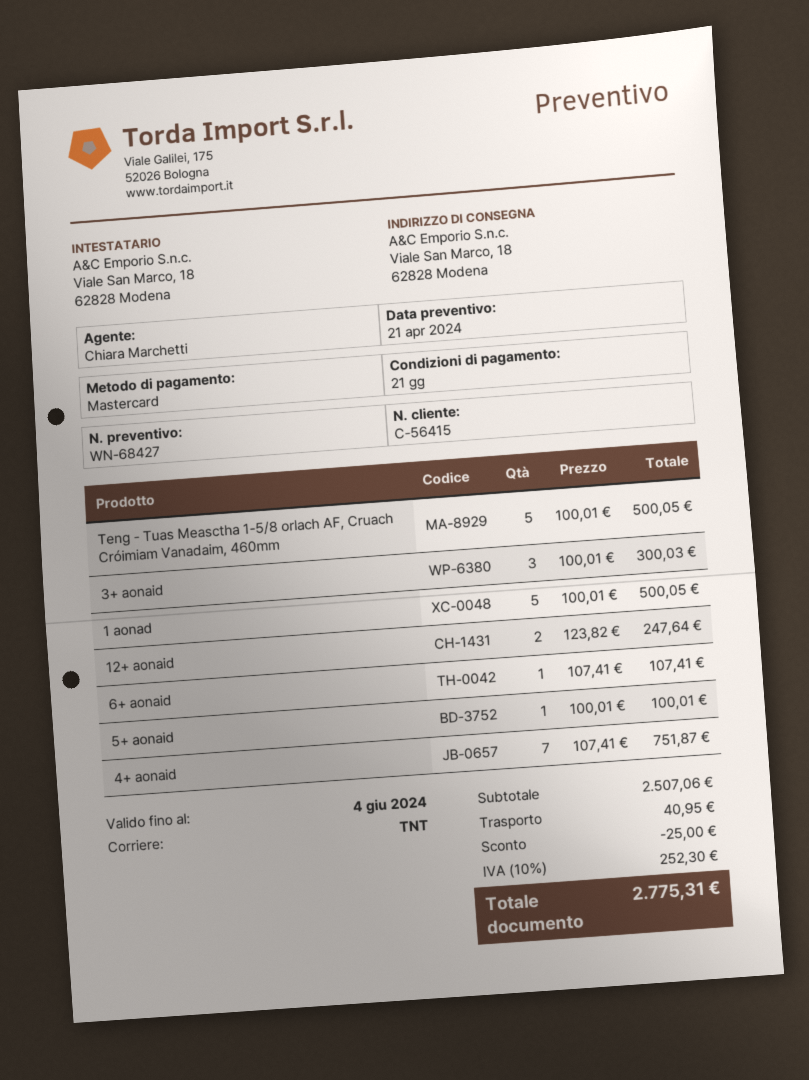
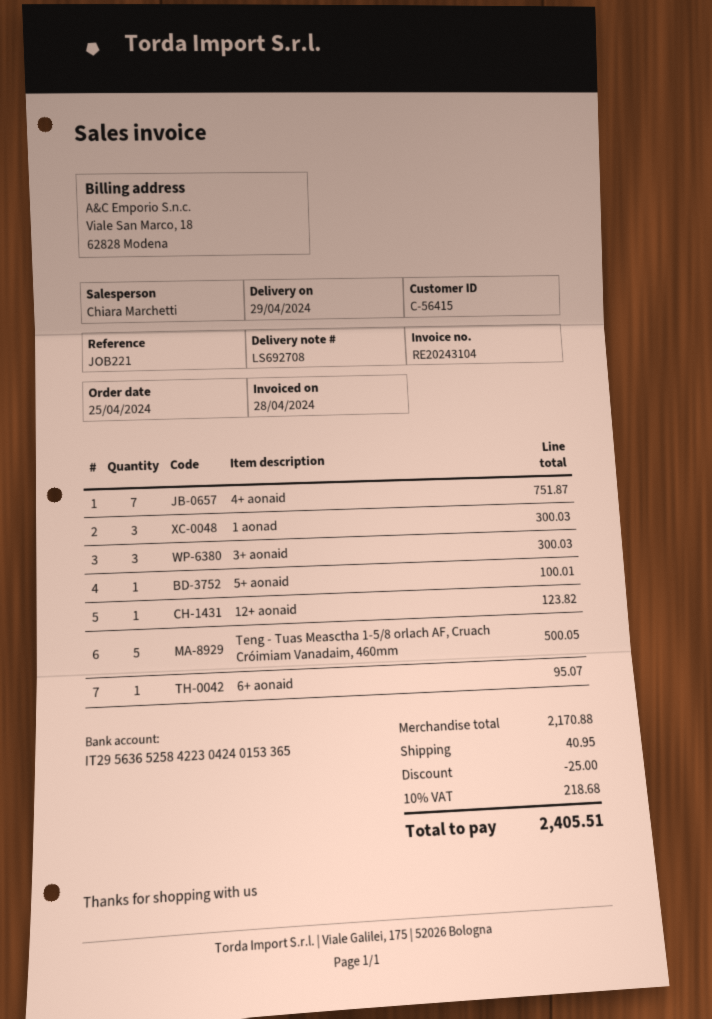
1 aonad: 5 for 500.05 -> 3 for 300.03
12+ aonaid: 2 for 247.64 -> 1 for 123.82
6+ aonaid: 1 for 107.41 -> 1 for 95.07
subtotal: 2507.06 -> 2170.88
tax: 10% = 252.30 -> 10% = 218.68
total: 2775.31 -> 2405.51

